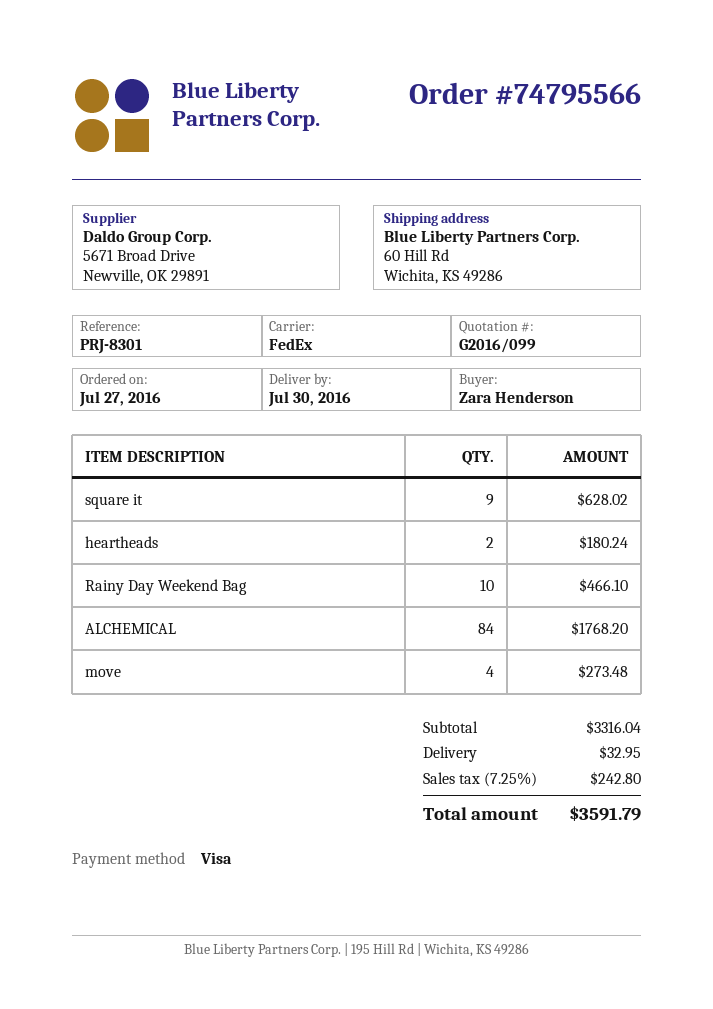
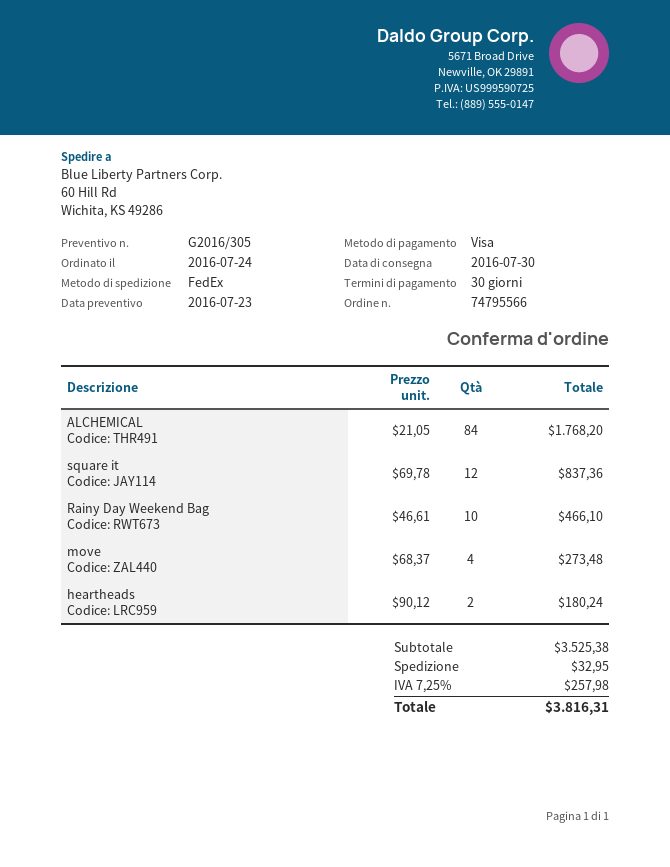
quote number: G2016/099 -> G2016/305
order date: 2016-07-27 -> 2016-07-24
square it: 9 for 628.02 -> 12 for 837.36
subtotal: 3316.04 -> 3525.38
tax: 7.25% = 242.80 -> 7.25% = 257.98
total: 3591.79 -> 3816.31

